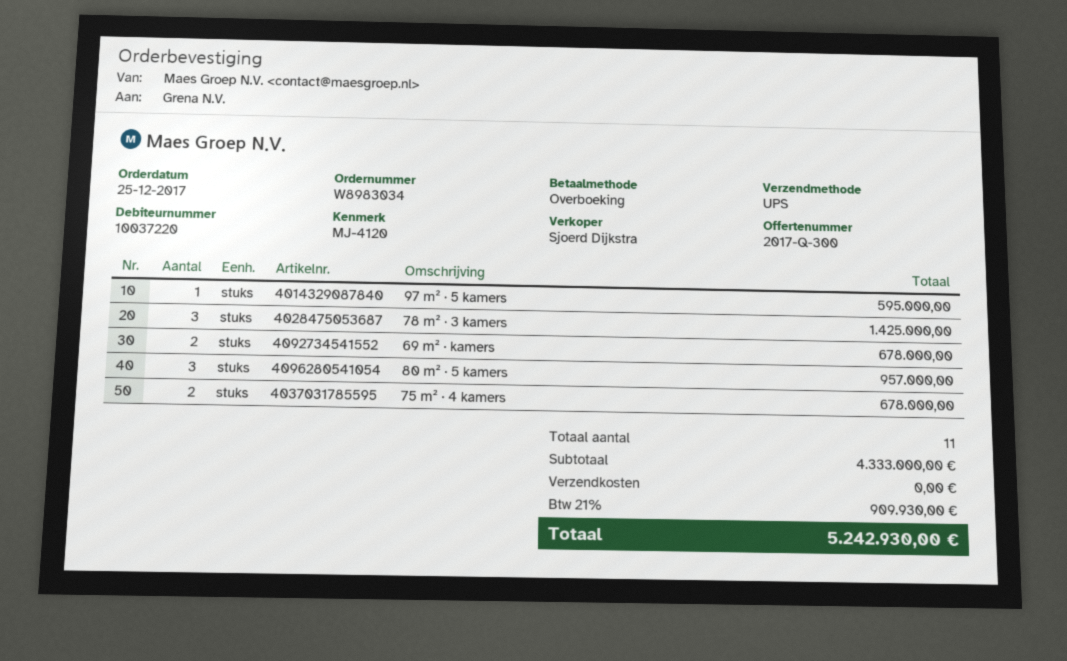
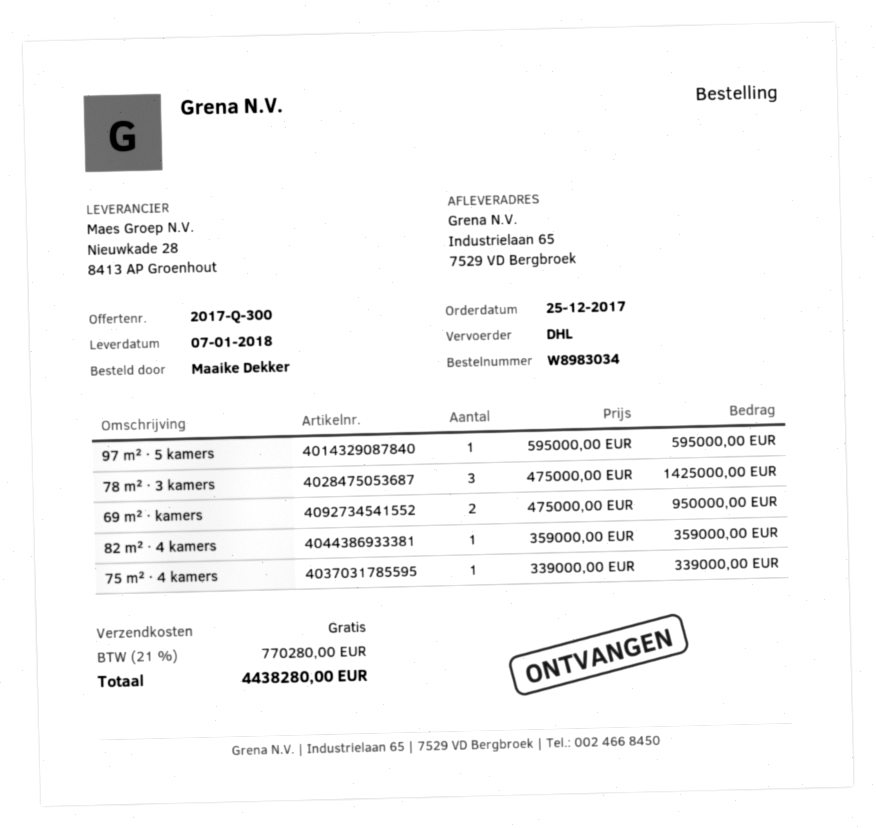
shipping method: UPS -> DHL
69 m² · kamers: 2 for 678000.00 -> 2 for 950000.00
80 m² · 5 kamers: 3 for 957000.00 -> none
75 m² · 4 kamers: 2 for 678000.00 -> 1 for 339000.00
82 m² · 4 kamers: none -> 1 for 359000.00
tax: 21% = 909930.00 -> 21% = 770280.00
total: 5242930.00 -> 4438280.00

